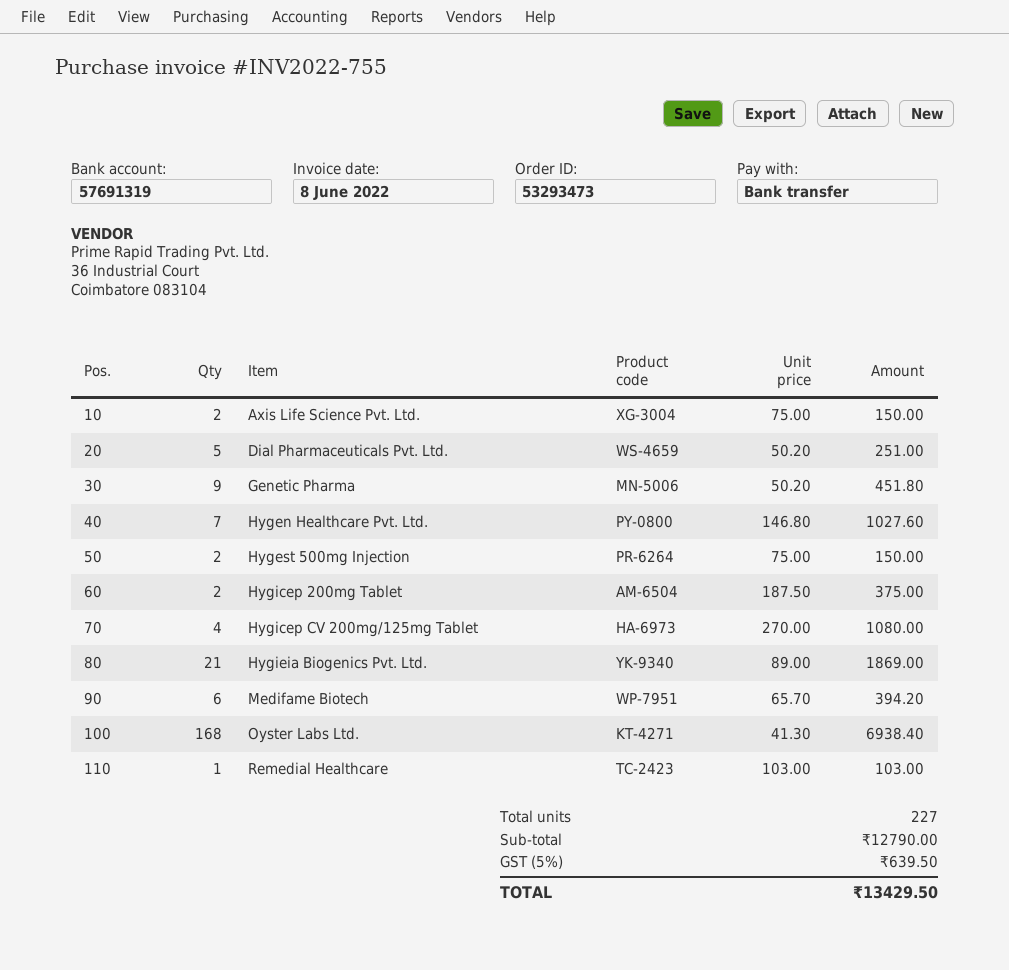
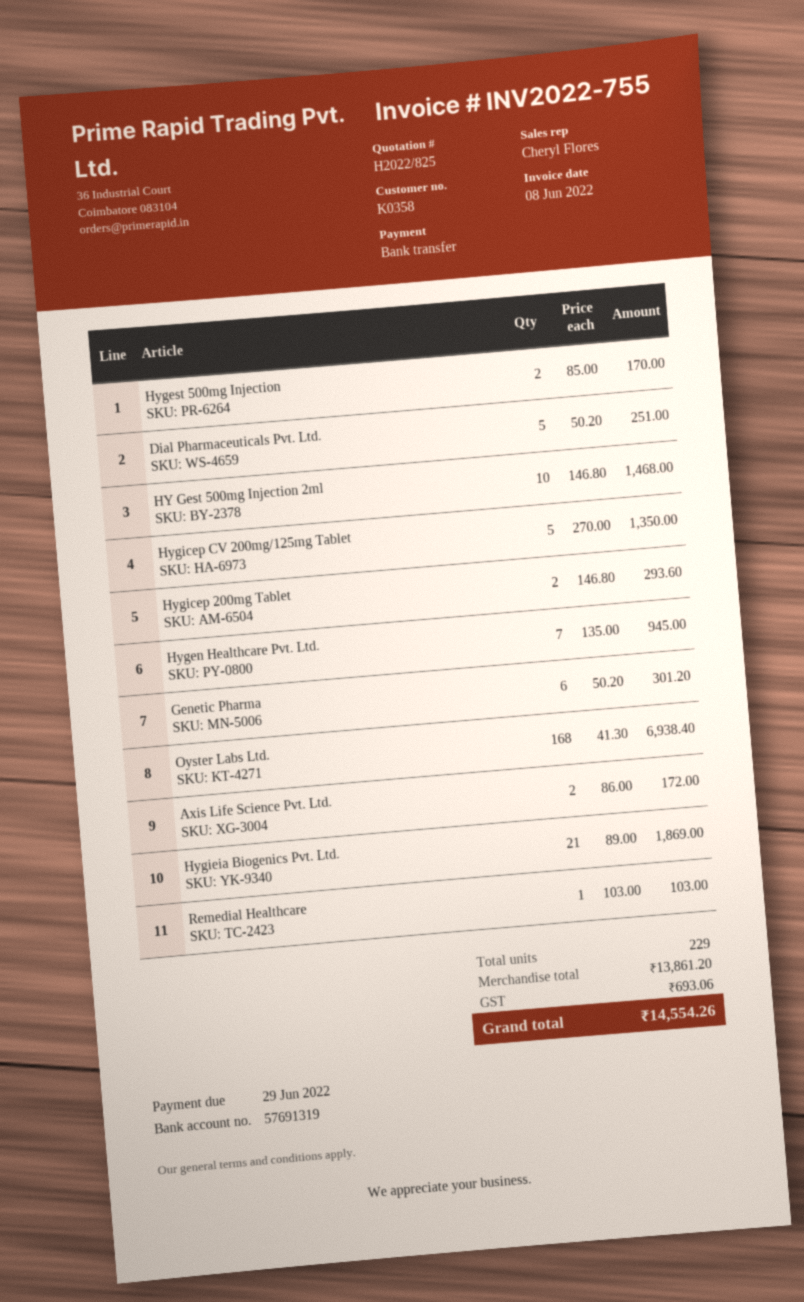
Axis Life Science Pvt. Ltd.: 2 x 75.00 = 150.00 -> 2 x 86.00 = 172.00
Genetic Pharma: 9 x 50.20 = 451.80 -> 6 x 50.20 = 301.20
Hygen Healthcare Pvt. Ltd.: 7 x 146.80 = 1027.60 -> 7 x 135.00 = 945.00
Hygest 500mg Injection: 2 x 75.00 = 150.00 -> 2 x 85.00 = 170.00
Hygicep 200mg Tablet: 2 x 187.50 = 375.00 -> 2 x 146.80 = 293.60
Hygicep CV 200mg/125mg Tablet: 4 x 270.00 = 1080.00 -> 5 x 270.00 = 1350.00
Medifame Biotech: 6 x 65.70 = 394.20 -> none
HY Gest 500mg Injection 2ml: none -> 10 x 146.80 = 1468.00
total quantity: 227 -> 229
subtotal: 12790.00 -> 13861.20
tax: 639.50 -> 693.06
total: 13429.50 -> 14554.26

